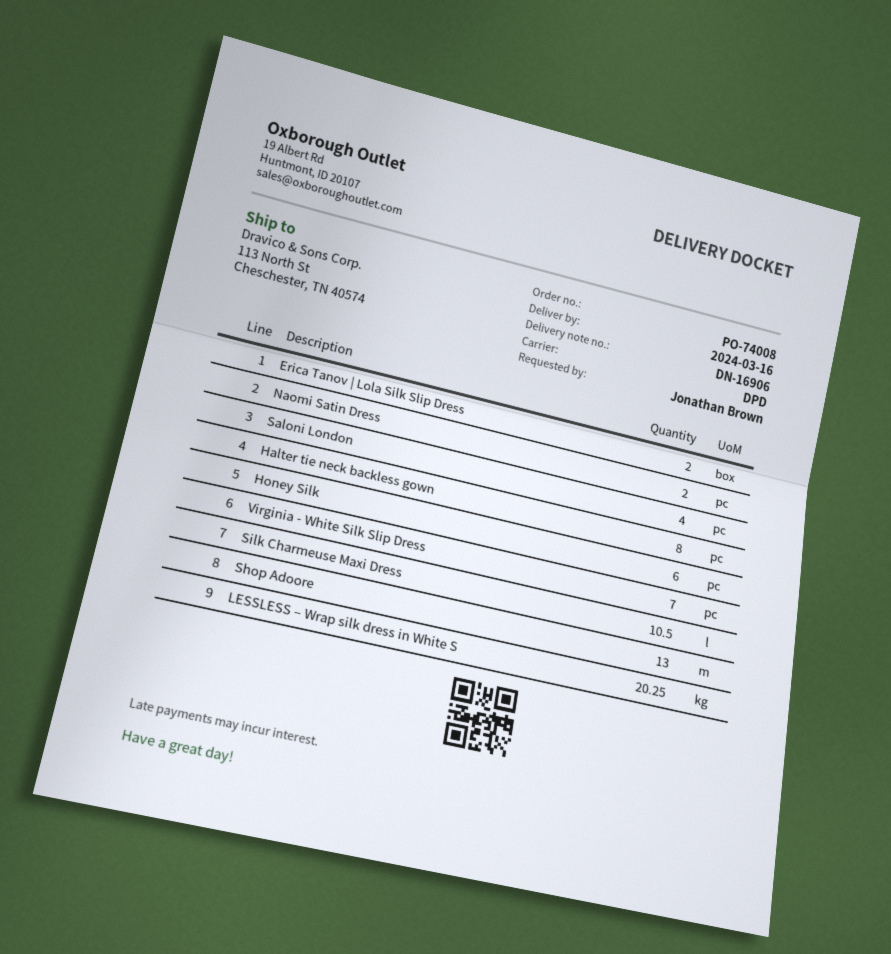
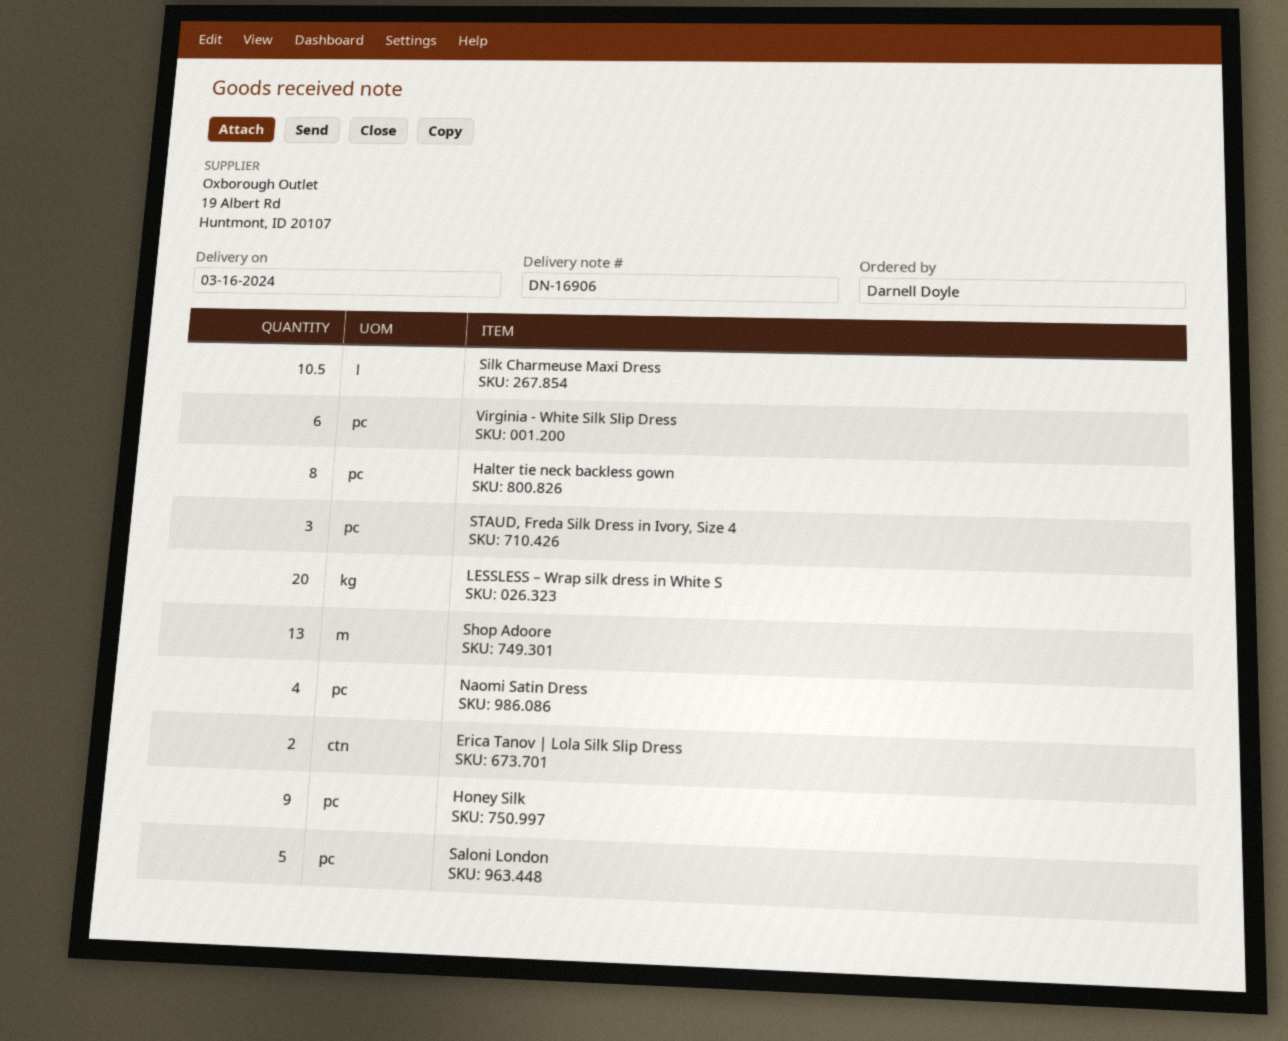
ordered by: Jonathan Brown -> Darnell Doyle
Naomi Satin Dress: 2 -> 4
Saloni London: 4 -> 5
Honey Silk: 6 -> 9
Virginia - White Silk Slip Dress: 7 -> 6
LESSLESS – Wrap silk dress in White S: 20.25 -> 20
STAUD, Freda Silk Dress in Ivory, Size 4: none -> 3

